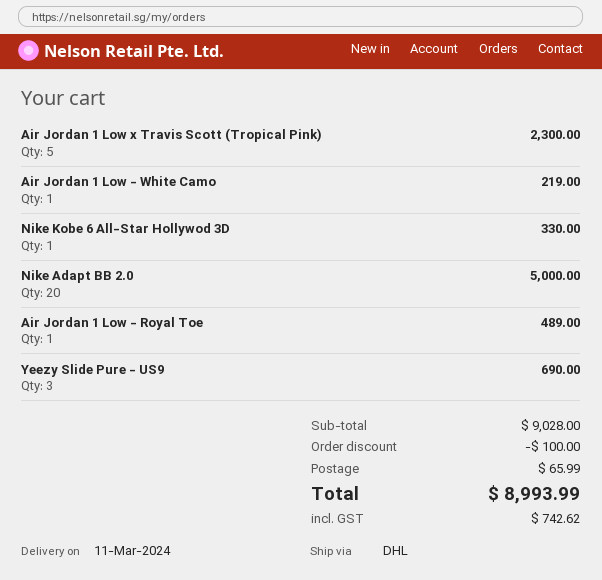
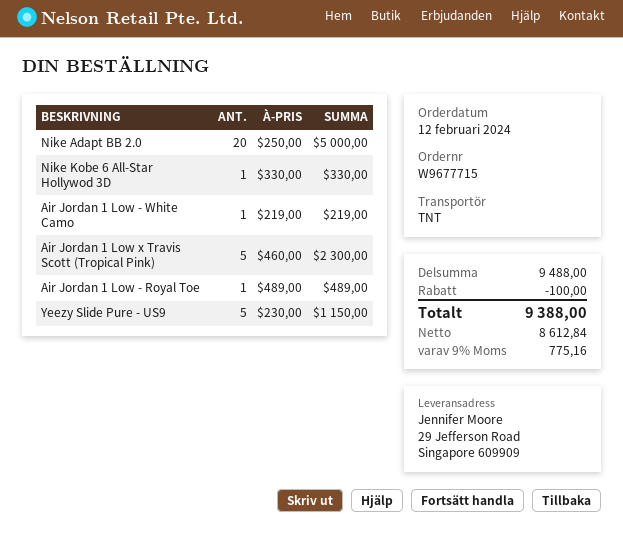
shipping method: DHL -> TNT
Yeezy Slide Pure - US9: 3 for 690.00 -> 5 for 1150.00
subtotal: 9028.00 -> 9488.00
shipping: 65.99 -> none
tax: 742.62 -> 775.16
total: 8993.99 -> 9388.00

